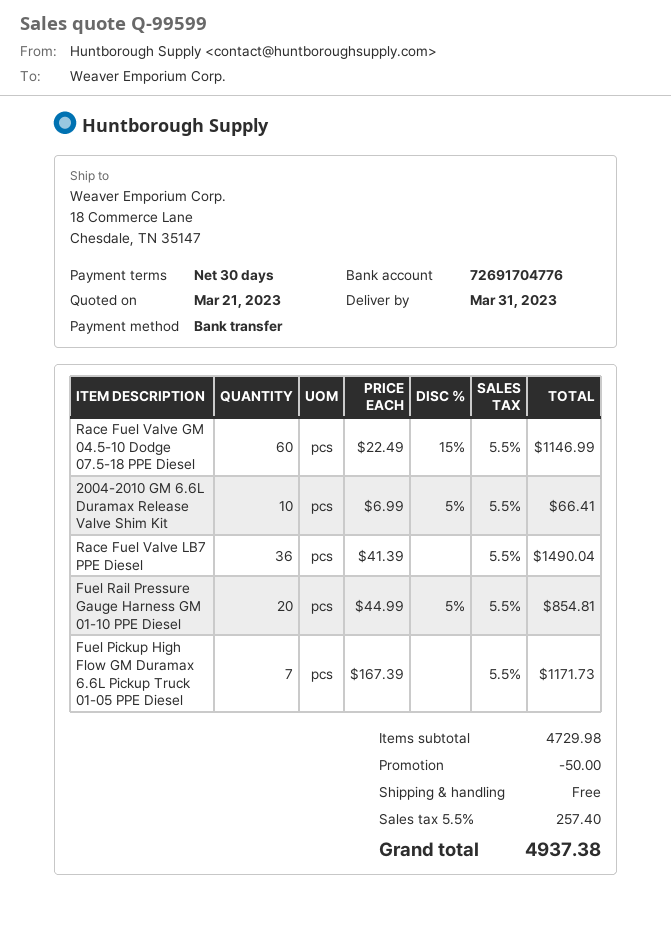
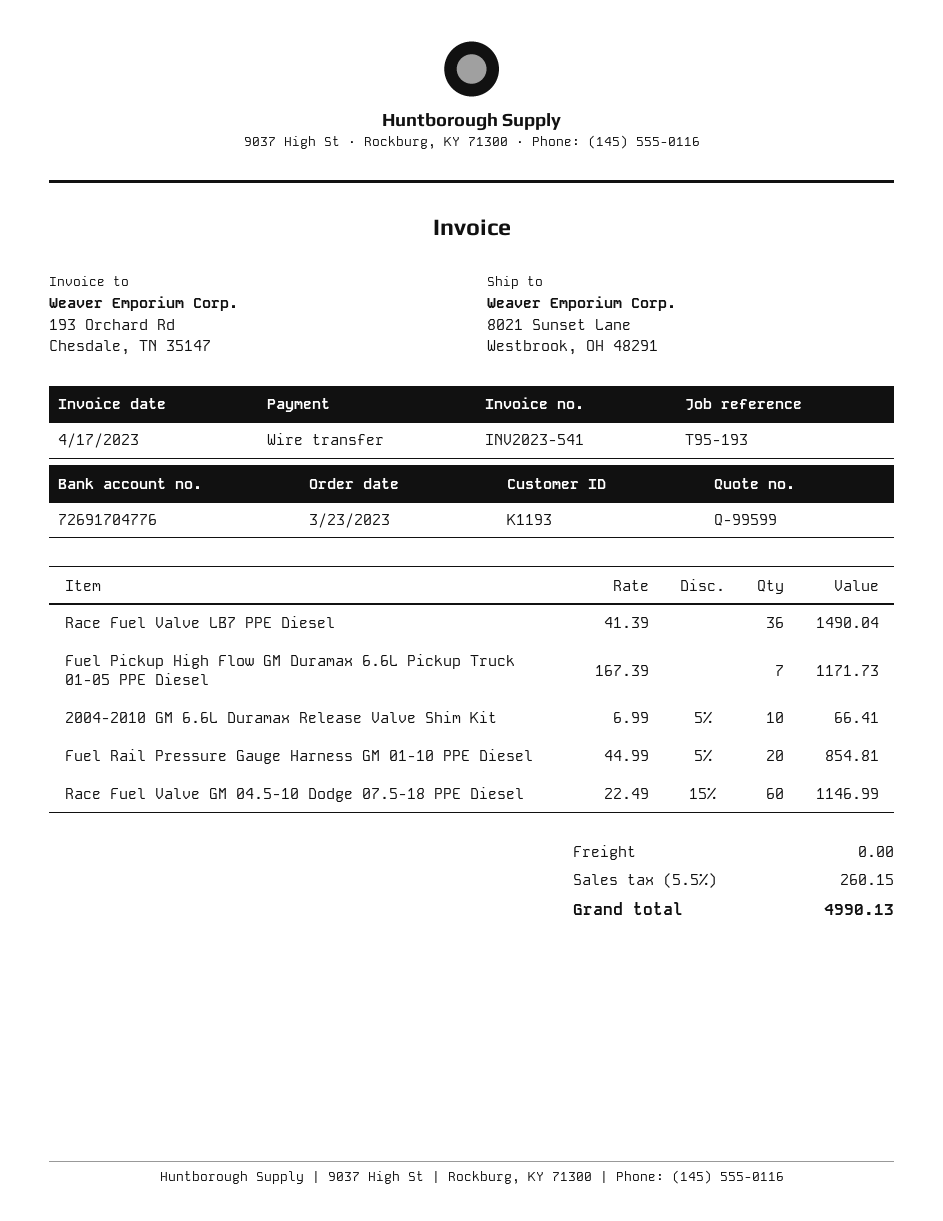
ship to: 18 Commerce Lane, Chesdale, TN 35147 -> 8021 Sunset Lane, Westbrook, OH 48291
discount: 50.00 -> none
tax: 5.5% = 257.40 -> 5.5% = 260.15
total: 4937.38 -> 4990.13

